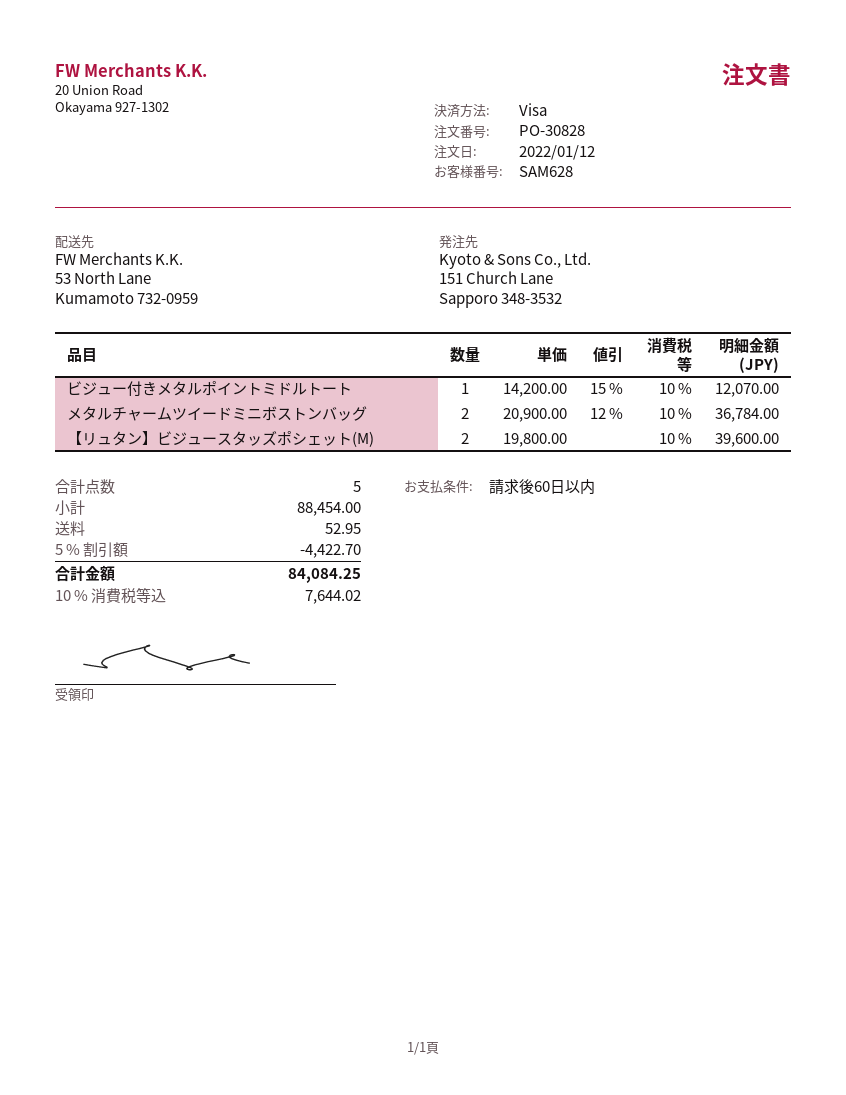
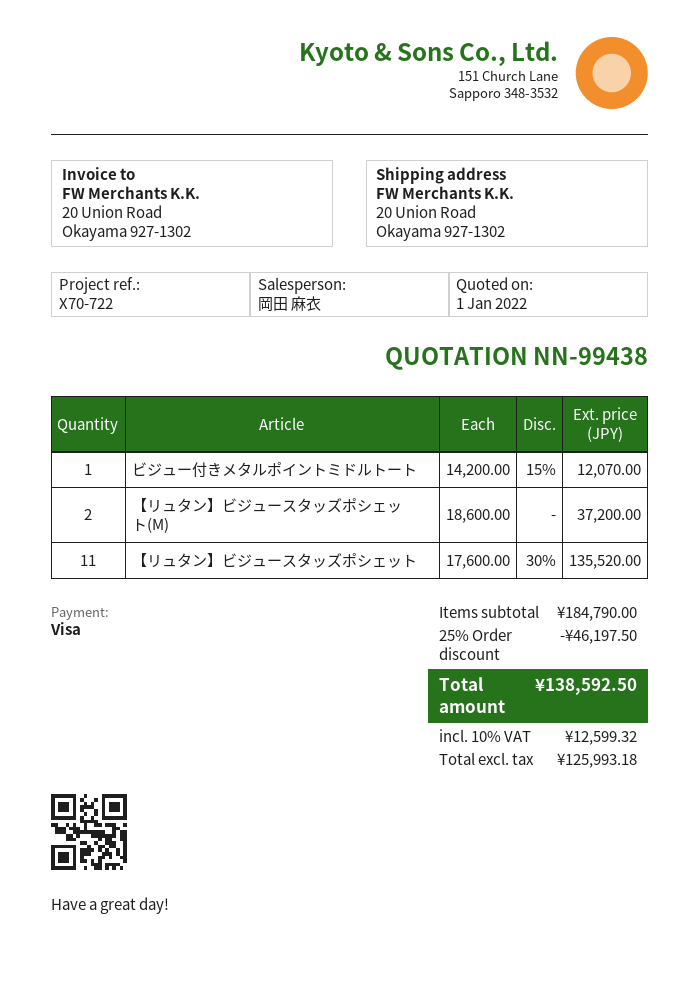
ship to: 53 North Lane, Kumamoto 732-0959 -> 20 Union Road, Okayama 927-1302
メタルチャームツイードミニボストンバッグ: 2 x 20900.00 - 12% = 36784.00 -> none
【リュタン】ビジュースタッズポシェット(M): 2 x 19800.00 = 39600.00 -> 2 x 18600.00 = 37200.00
【リュタン】ビジュースタッズポシェット: none -> 11 x 17600.00 - 30% = 135520.00
subtotal: 88454.00 -> 184790.00
discount: 5% = 4422.70 -> 25% = 46197.50
shipping: 52.95 -> none
tax: 10% = 7644.02 -> 10% = 12599.32
total: 84084.25 -> 138592.50

